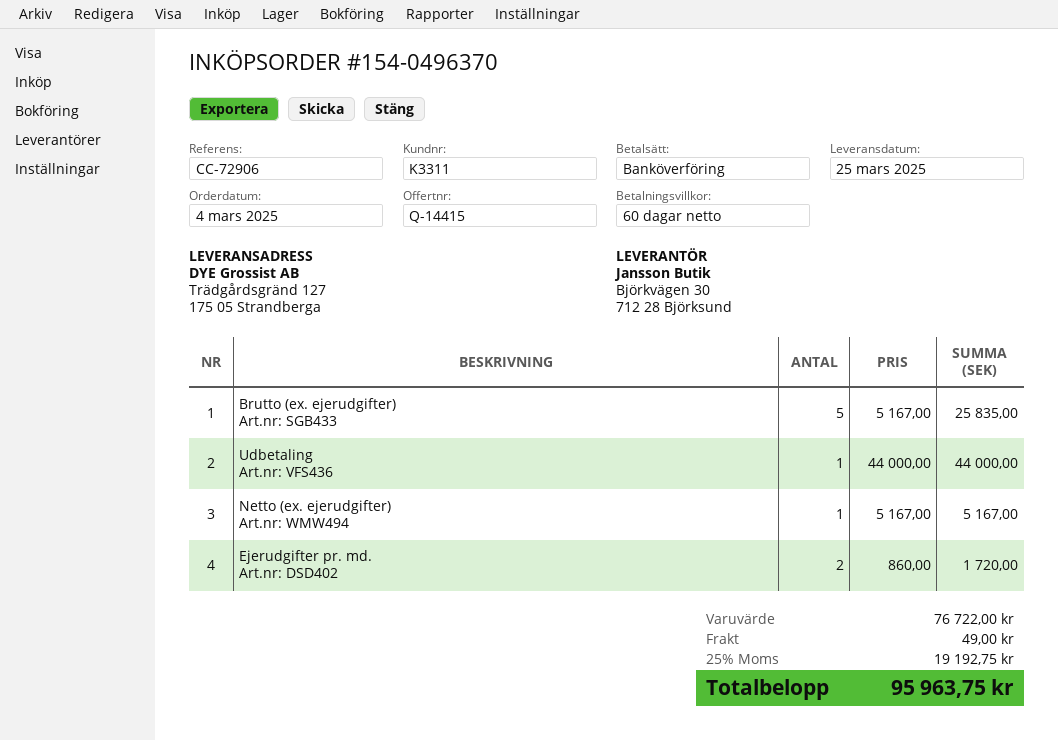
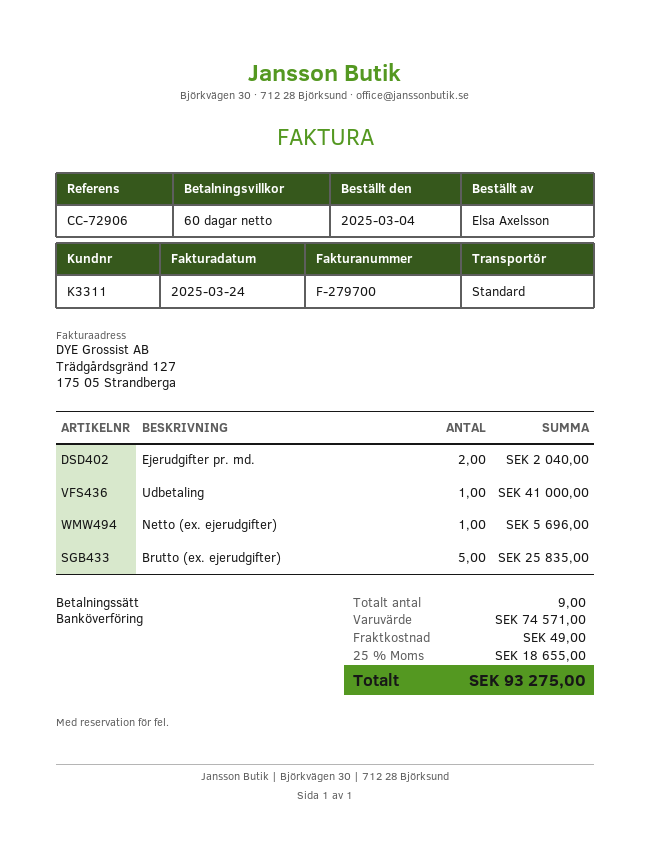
Udbetaling: 1 for 44000.00 -> 1 for 41000.00
Netto (ex. ejerudgifter): 1 for 5167.00 -> 1 for 5696.00
Ejerudgifter pr. md.: 2 for 1720.00 -> 2 for 2040.00
subtotal: 76722.00 -> 74571.00
tax: 25% = 19192.75 -> 25% = 18655.00
total: 95963.75 -> 93275.00

